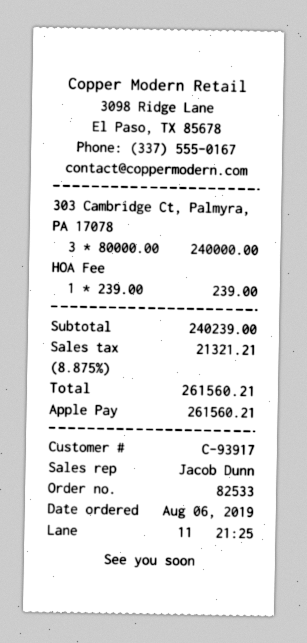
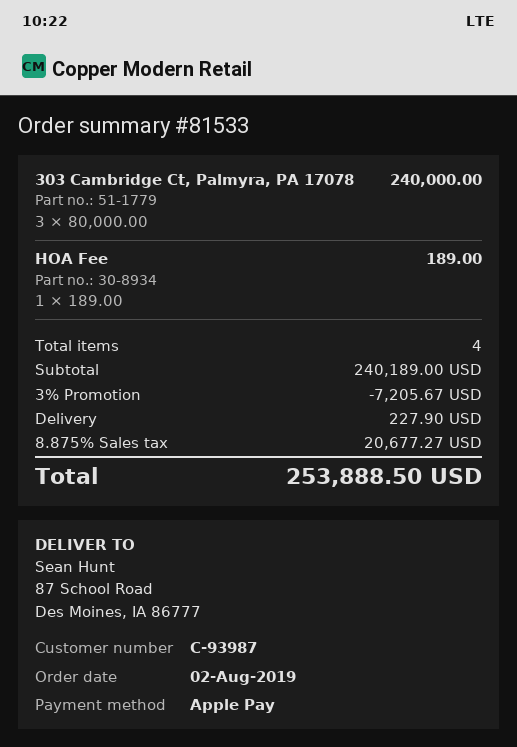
order number: 82533 -> 81533
order date: 2019-08-06 -> 2019-08-02
customer number: C-93917 -> C-93987
HOA Fee: 1 x 239.00 = 239.00 -> 1 x 189.00 = 189.00
subtotal: 240239.00 -> 240189.00
discount: none -> 3% = 7205.67
shipping: none -> 227.90
tax: 8.875% = 21321.21 -> 8.875% = 20677.27
total: 261560.21 -> 253888.50

